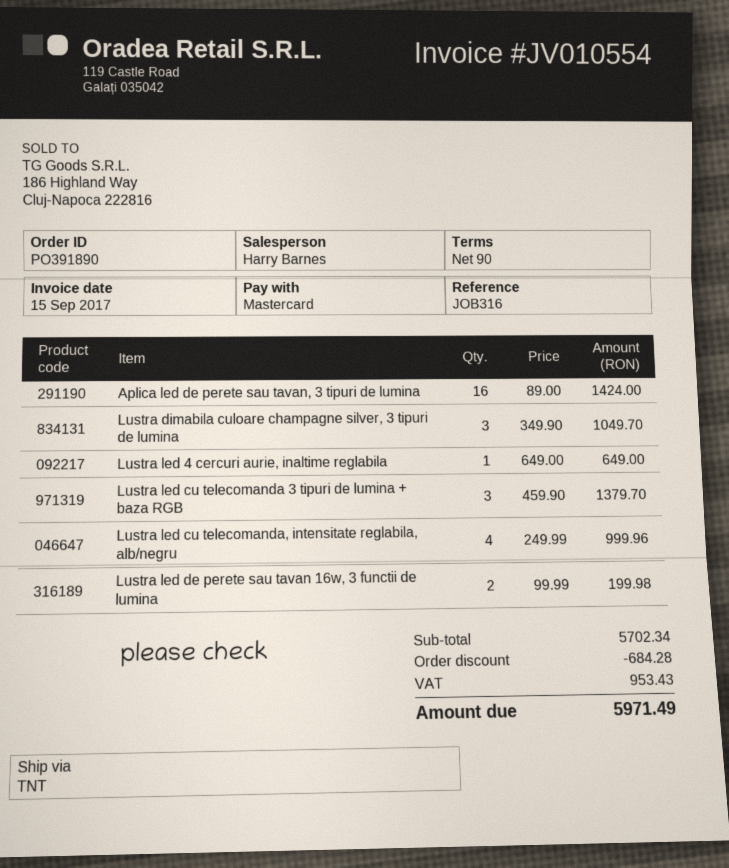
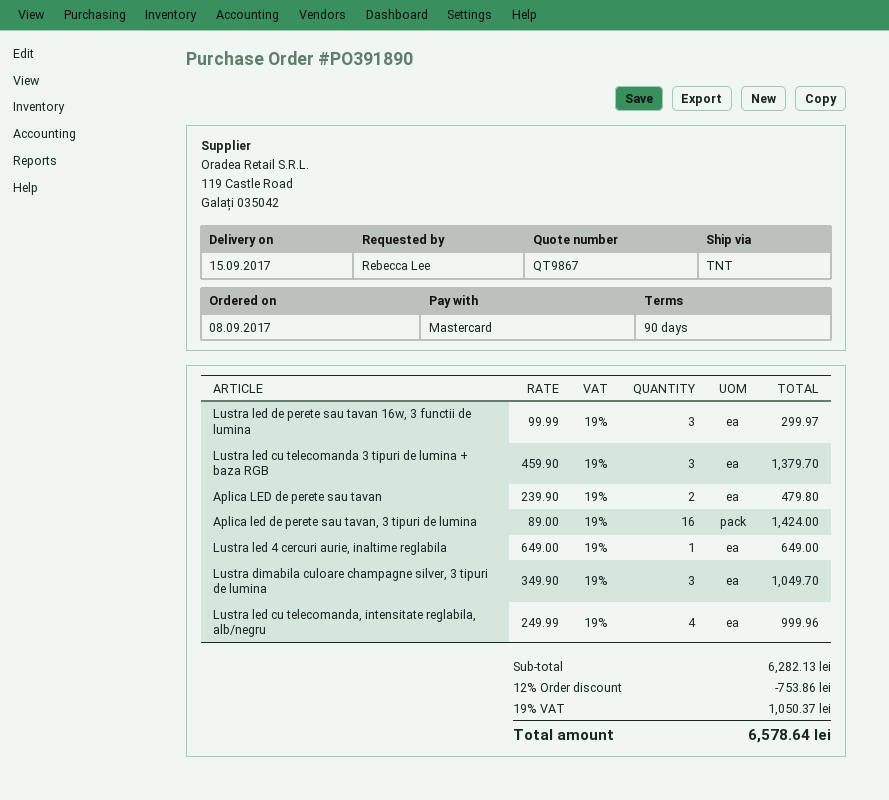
Lustra led de perete sau tavan 16w, 3 functii de lumina: 2 x 99.99 = 199.98 -> 3 x 99.99 = 299.97
Aplica LED de perete sau tavan: none -> 2 x 239.90 = 479.80
subtotal: 5702.34 -> 6282.13
discount: 684.28 -> 753.86
tax: 953.43 -> 1050.37
total: 5971.49 -> 6578.64

